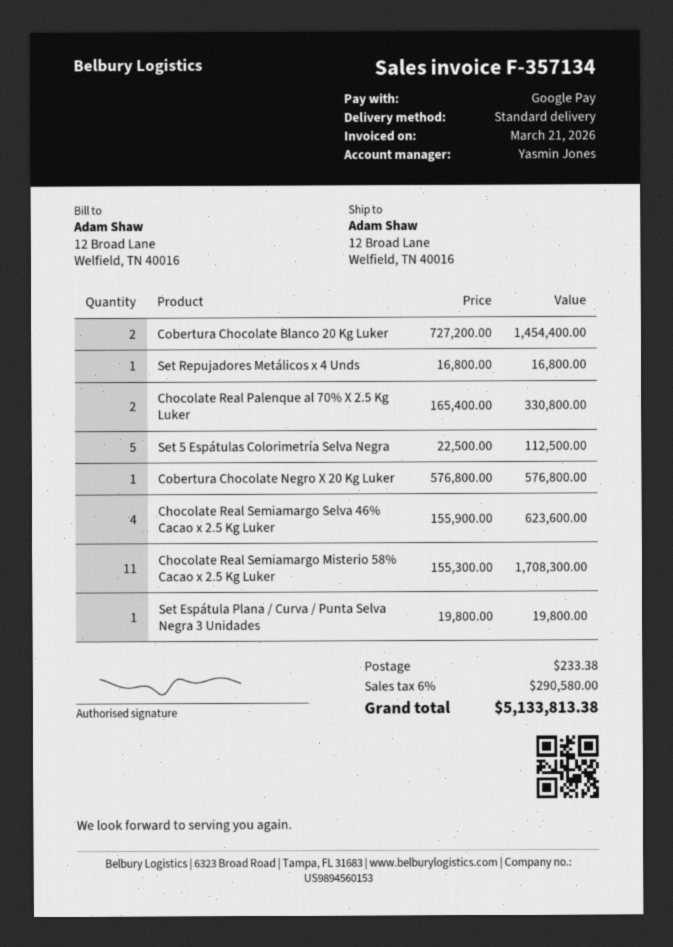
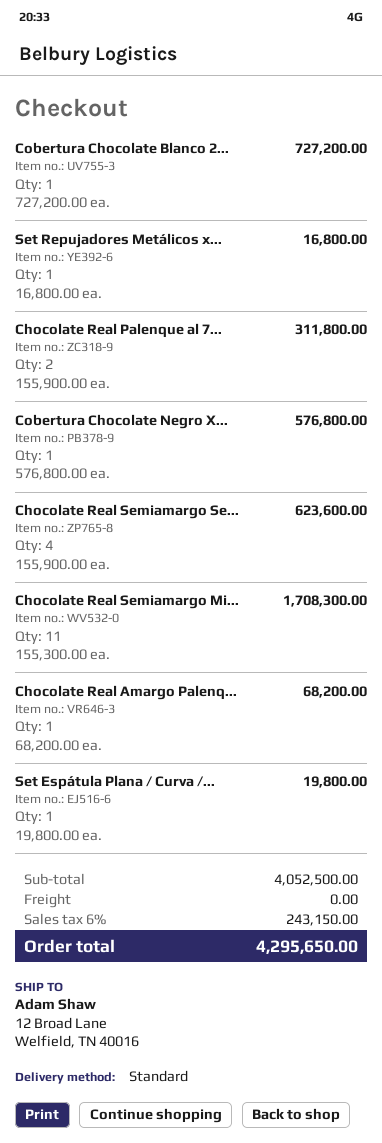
Cobertura Chocolate Blanco 20 Kg Luker: 2 x 727200.00 = 1454400.00 -> 1 x 727200.00 = 727200.00
Chocolate Real Palenque al 70% X 2.5 Kg Luker: 2 x 165400.00 = 330800.00 -> 2 x 155900.00 = 311800.00
Set 5 Espátulas Colorimetría Selva Negra: 5 x 22500.00 = 112500.00 -> none
Chocolate Real Amargo Palenq...: none -> 1 x 68200.00 = 68200.00
shipping: 233.38 -> 0.00
tax: 6% = 290580.00 -> 6% = 243150.00
total: 5133813.38 -> 4295650.00

